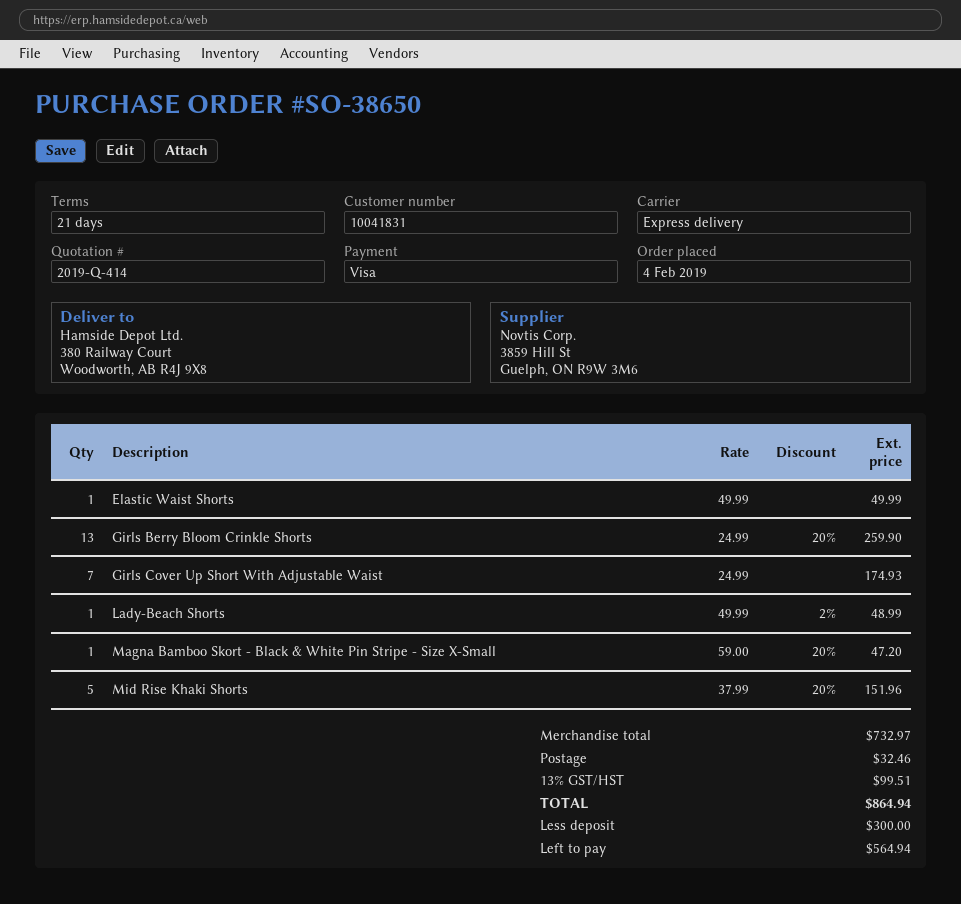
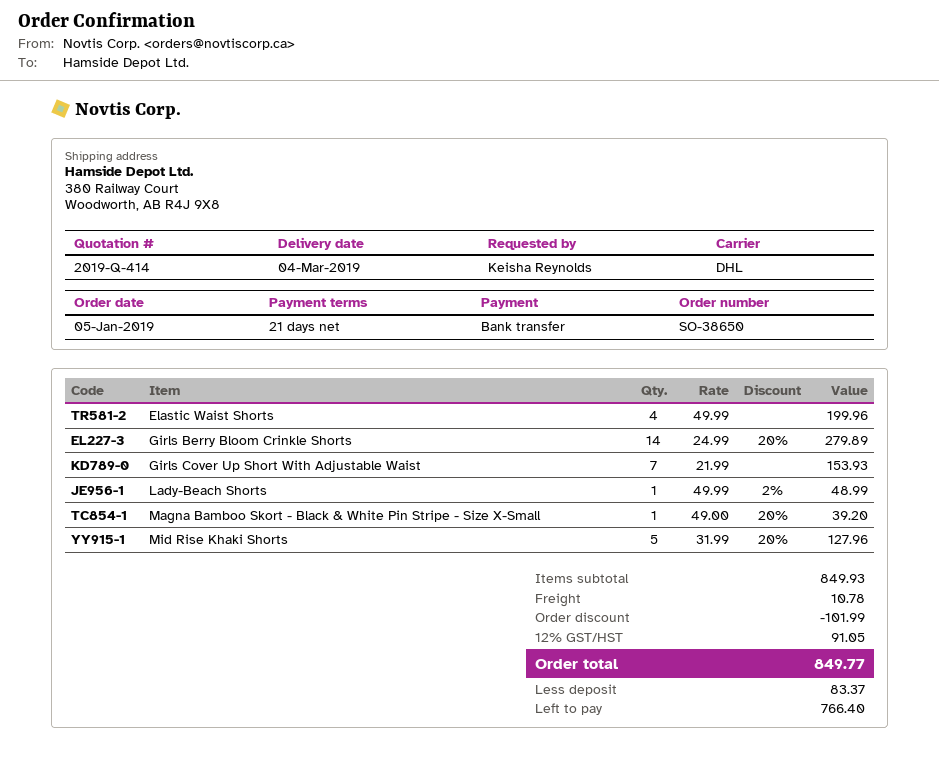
order date: 2019-02-04 -> 2019-01-05
payment method: Visa -> bank transfer
shipping method: express -> DHL
Elastic Waist Shorts: 1 x 49.99 = 49.99 -> 4 x 49.99 = 199.96
Girls Berry Bloom Crinkle Shorts: 13 x 24.99 - 20% = 259.90 -> 14 x 24.99 - 20% = 279.89
Girls Cover Up Short With Adjustable Waist: 7 x 24.99 = 174.93 -> 7 x 21.99 = 153.93
Magna Bamboo Skort - Black & White Pin Stripe - Size X-Small: 1 x 59.00 - 20% = 47.20 -> 1 x 49.00 - 20% = 39.20
Mid Rise Khaki Shorts: 5 x 37.99 - 20% = 151.96 -> 5 x 31.99 - 20% = 127.96
subtotal: 732.97 -> 849.93
discount: none -> 101.99
shipping: 32.46 -> 10.78
tax: 13% = 99.51 -> 12% = 91.05
total: 864.94 -> 849.77
deposit: 300.00 -> 83.37
balance: 564.94 -> 766.40

